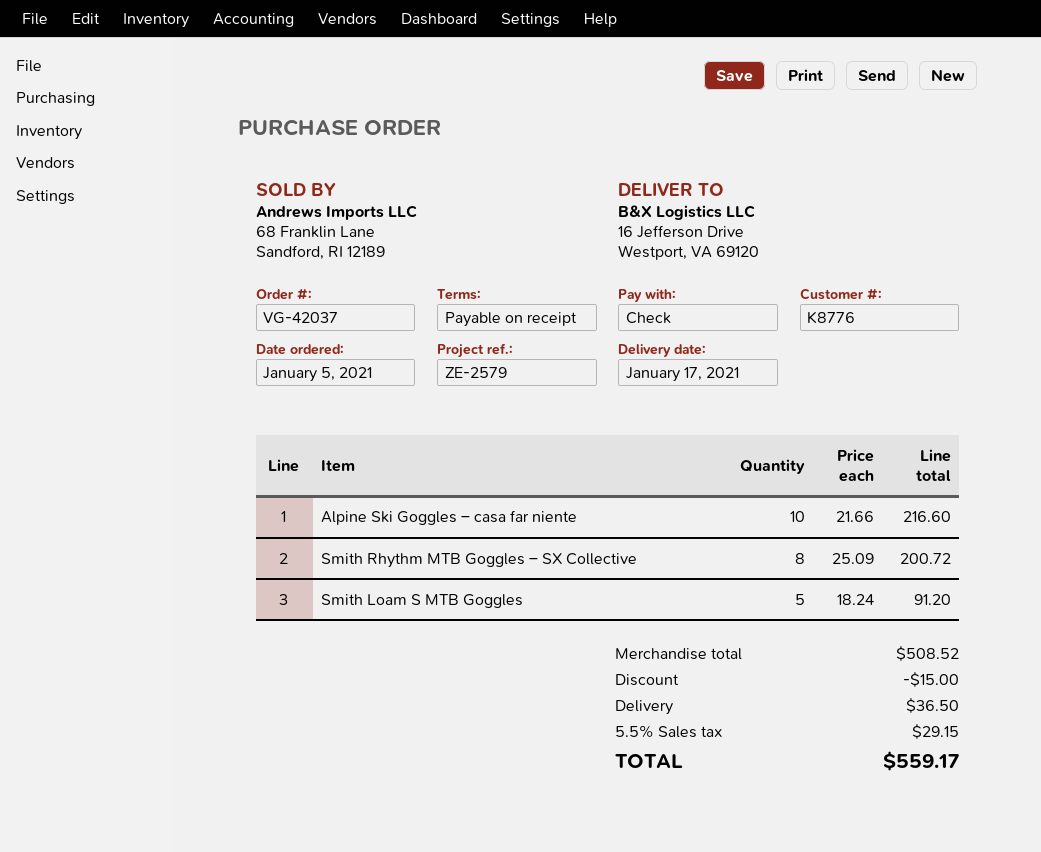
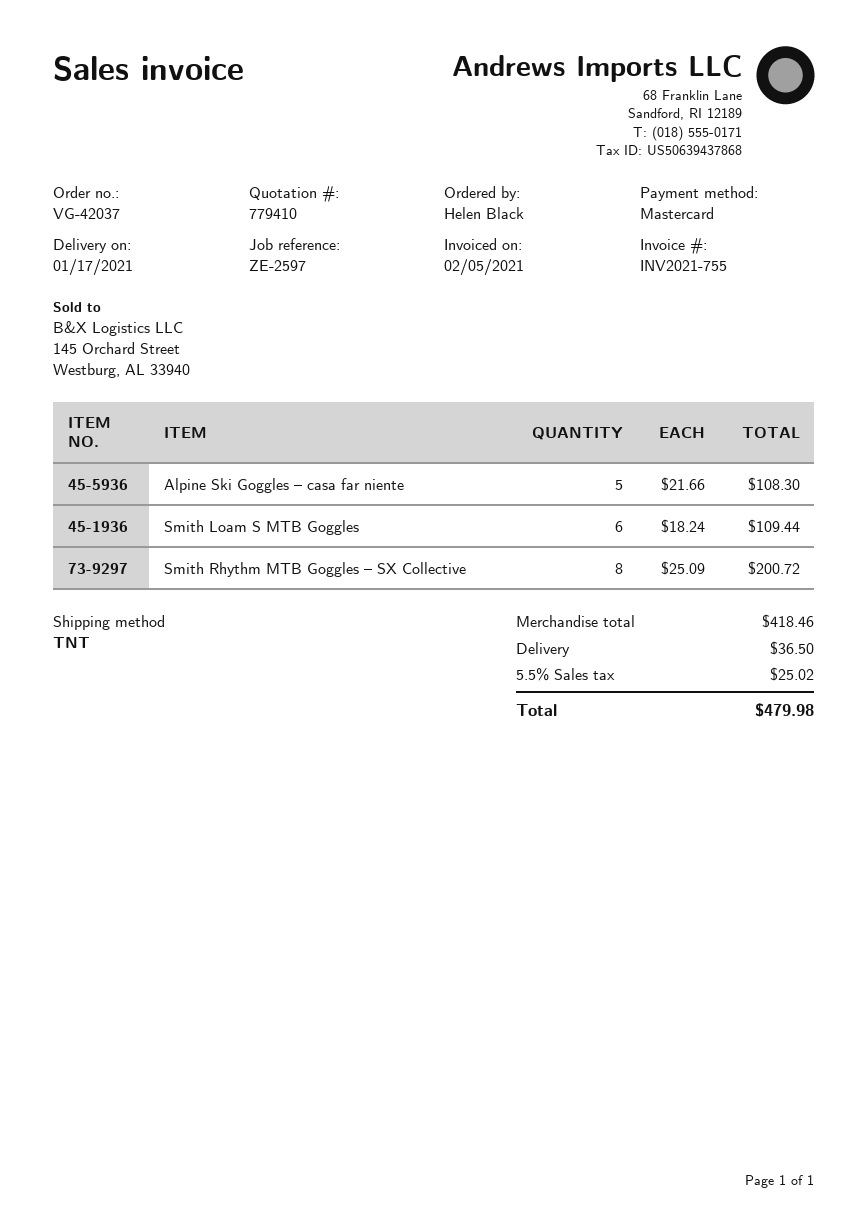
reference: ZE-2579 -> ZE-2597
payment method: cheque -> Mastercard
Alpine Ski Goggles – casa far niente: 10 x 21.66 = 216.60 -> 5 x 21.66 = 108.30
Smith Loam S MTB Goggles: 5 x 18.24 = 91.20 -> 6 x 18.24 = 109.44
subtotal: 508.52 -> 418.46
discount: 15.00 -> none
tax: 5.5% = 29.15 -> 5.5% = 25.02
total: 559.17 -> 479.98

